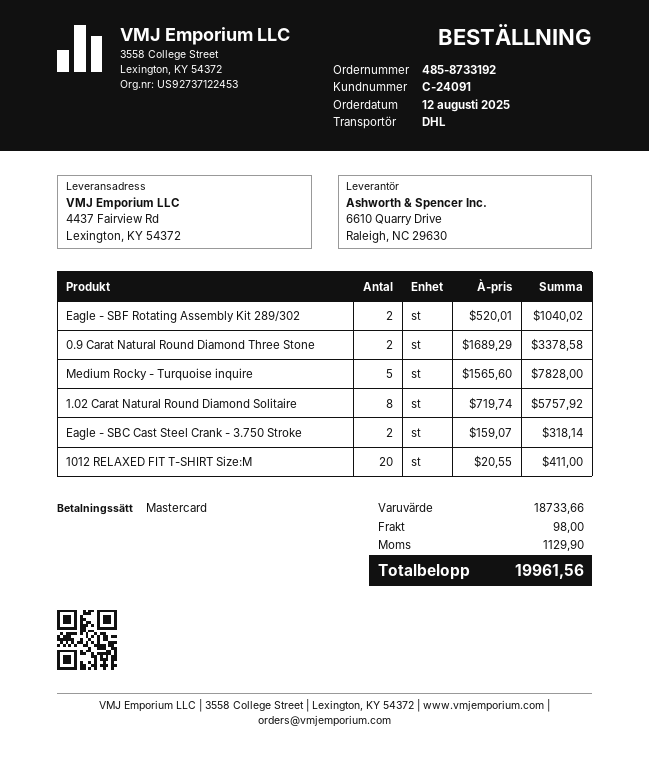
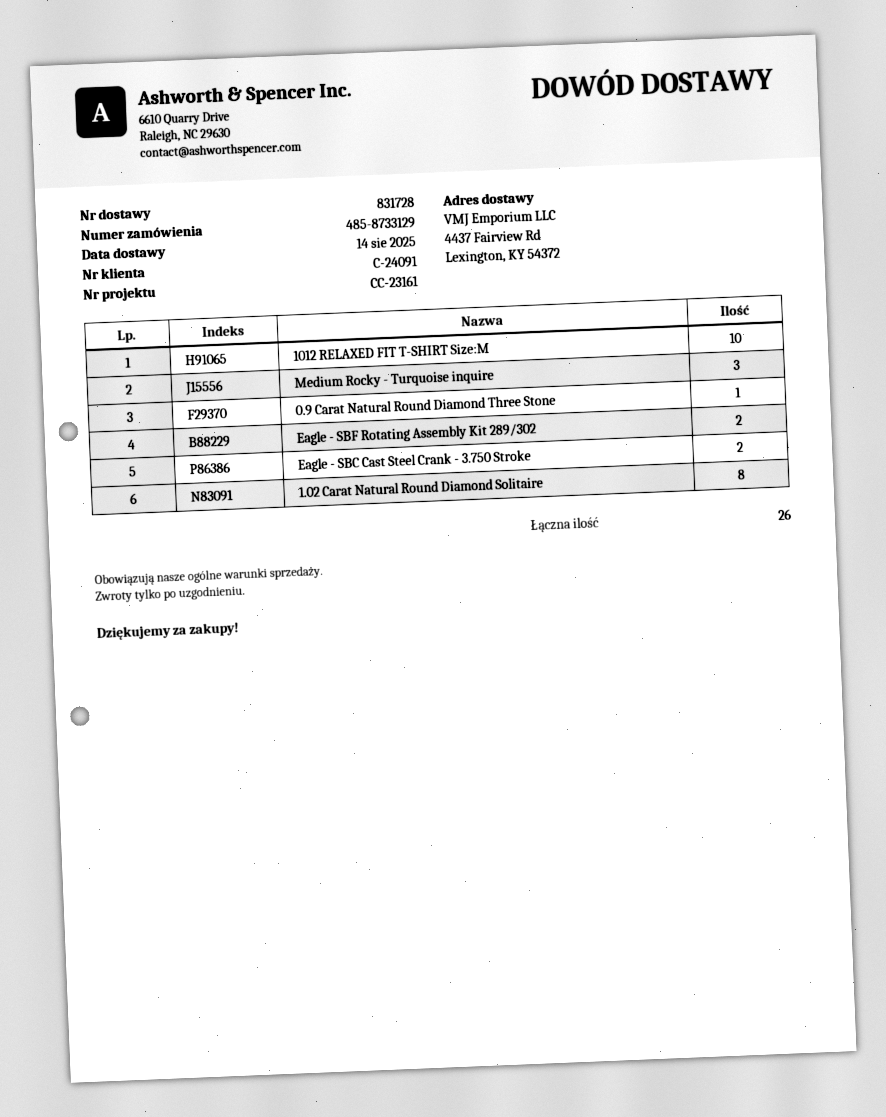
order number: 485-8733192 -> 485-8733129
0.9 Carat Natural Round Diamond Three Stone: 2 -> 1
Medium Rocky - Turquoise inquire: 5 -> 3
1012 RELAXED FIT T-SHIRT Size:M: 20 -> 10

